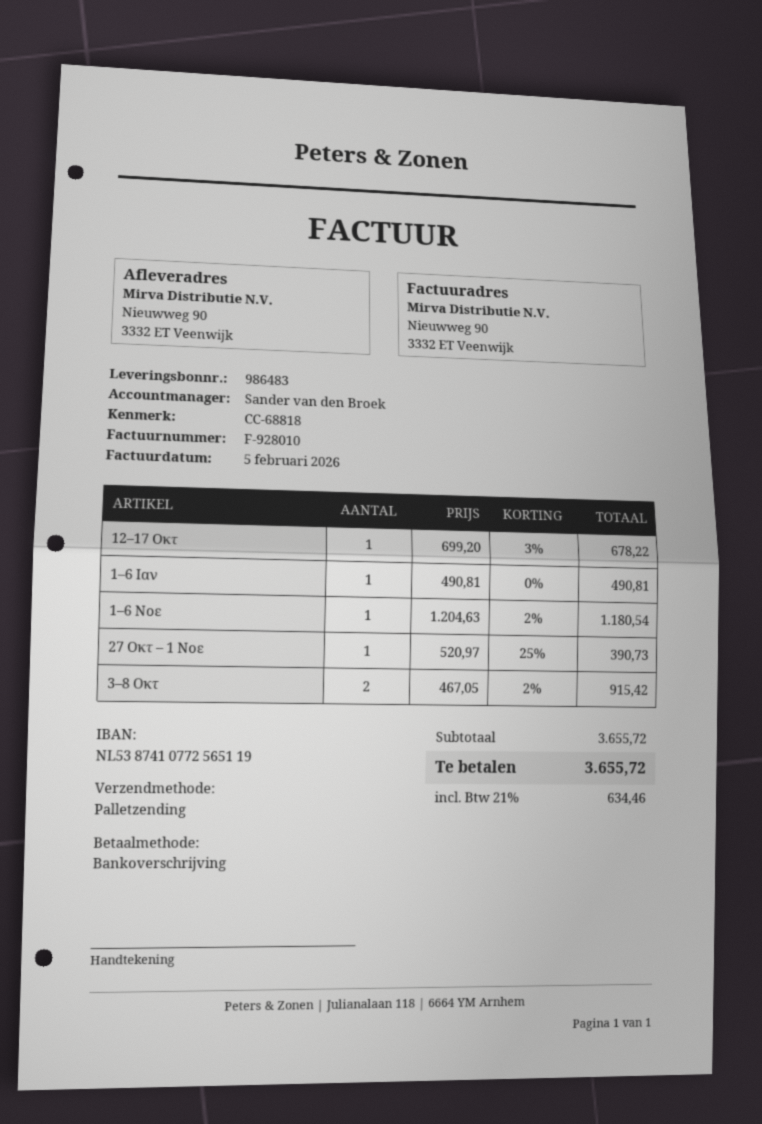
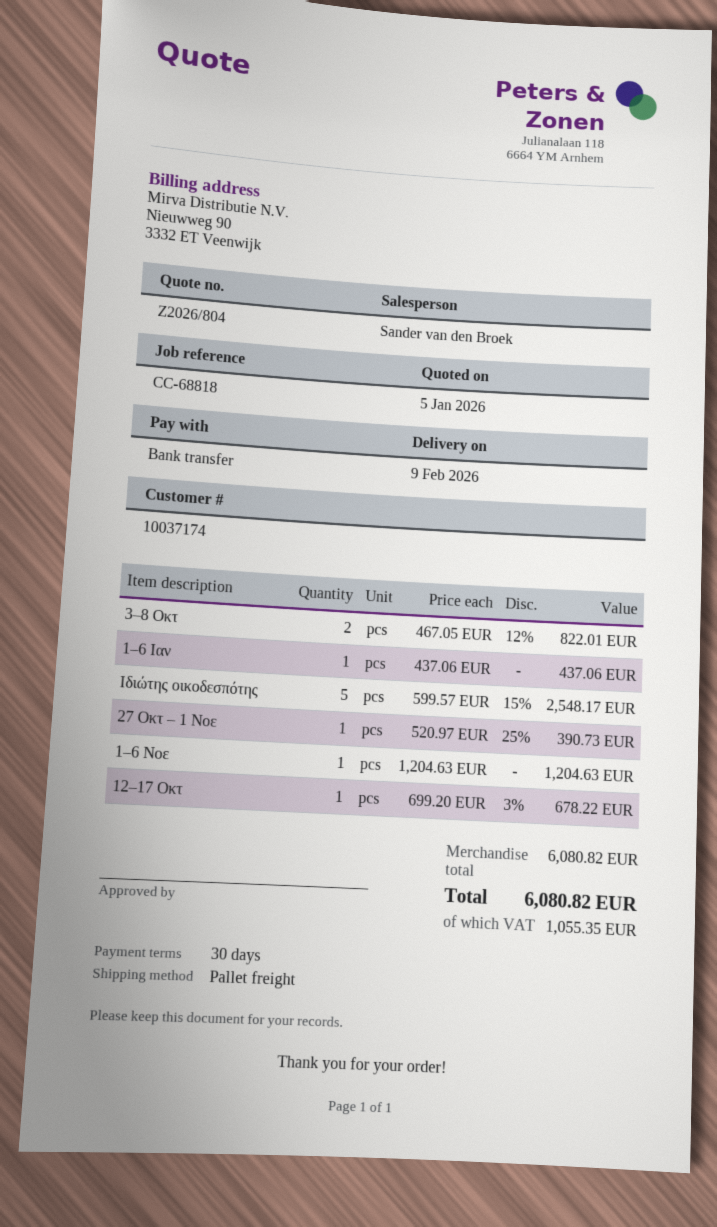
1–6 Ιαν: 1 x 490.81 = 490.81 -> 1 x 437.06 = 437.06
1–6 Νοε: 1 x 1204.63 - 2% = 1180.54 -> 1 x 1204.63 = 1204.63
3–8 Οκτ: 2 x 467.05 - 2% = 915.42 -> 2 x 467.05 - 12% = 822.01
Ιδιώτης οικοδεσπότης: none -> 5 x 599.57 - 15% = 2548.17
subtotal: 3655.72 -> 6080.82
tax: 634.46 -> 1055.35
total: 3655.72 -> 6080.82

